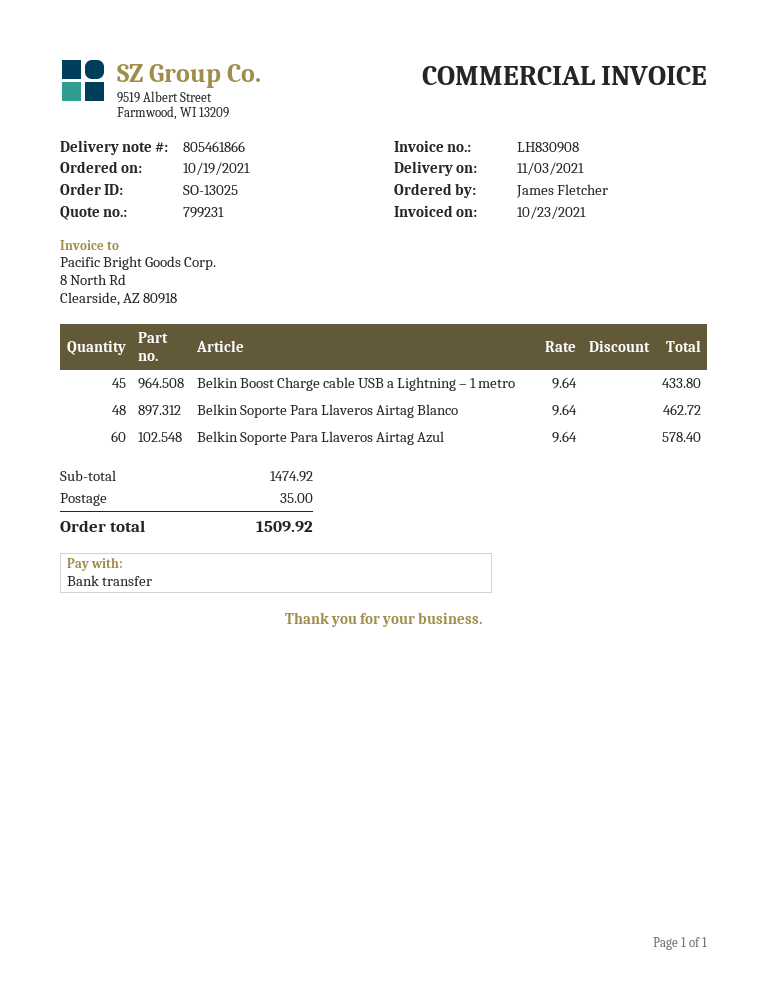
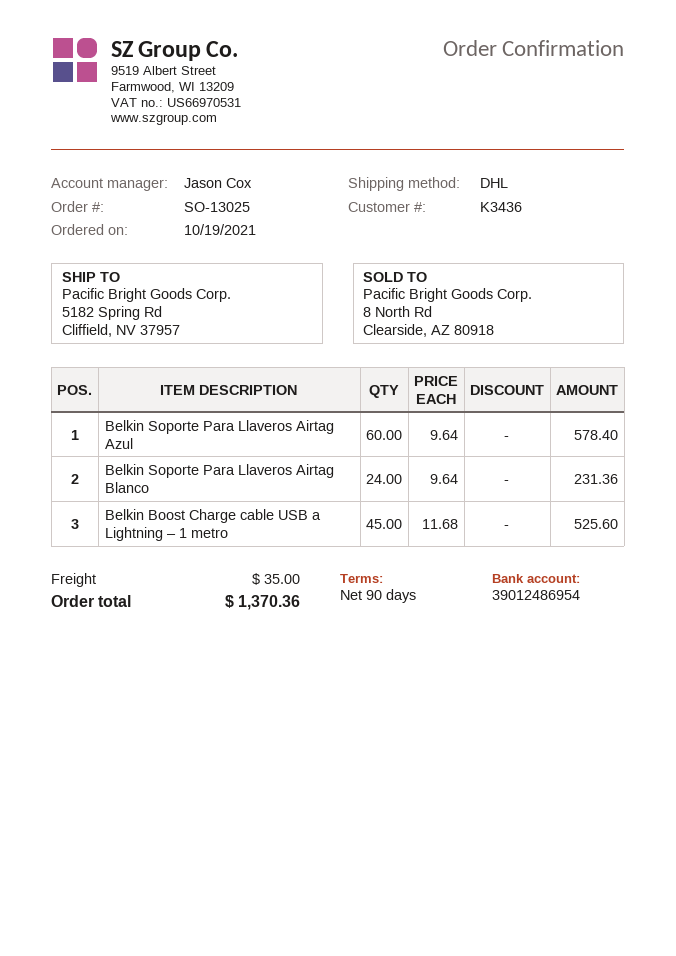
Belkin Boost Charge cable USB a Lightning – 1 metro: 45 x 9.64 = 433.80 -> 45 x 11.68 = 525.60
Belkin Soporte Para Llaveros Airtag Blanco: 48 x 9.64 = 462.72 -> 24 x 9.64 = 231.36
total: 1509.92 -> 1370.36

